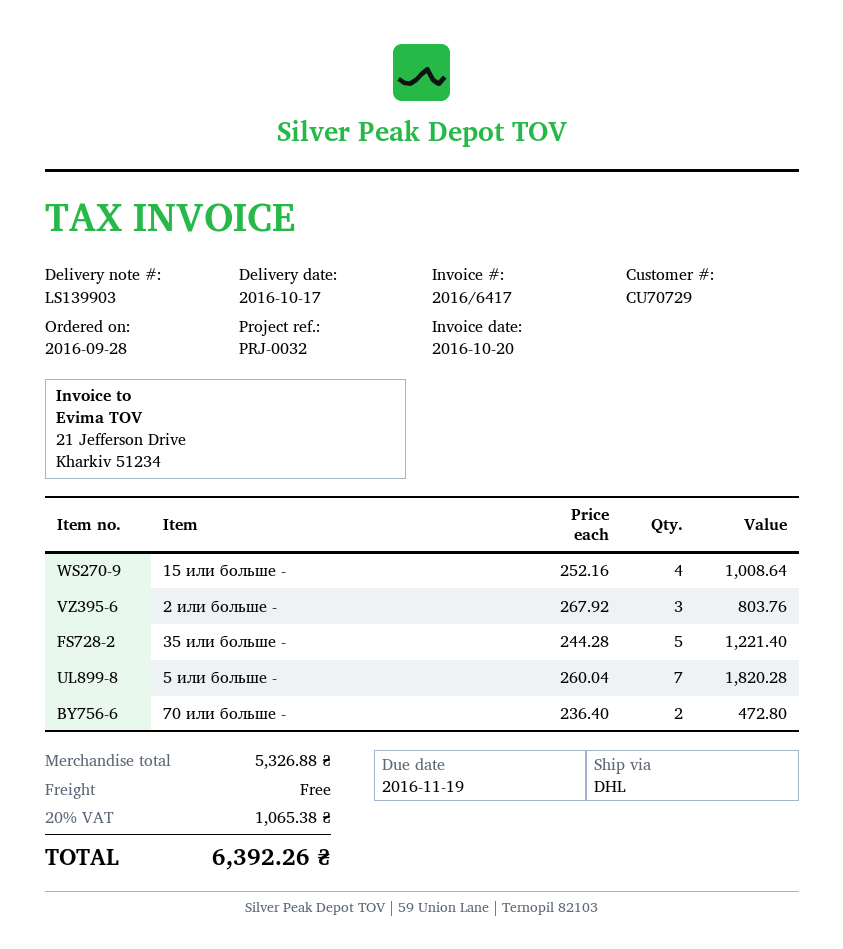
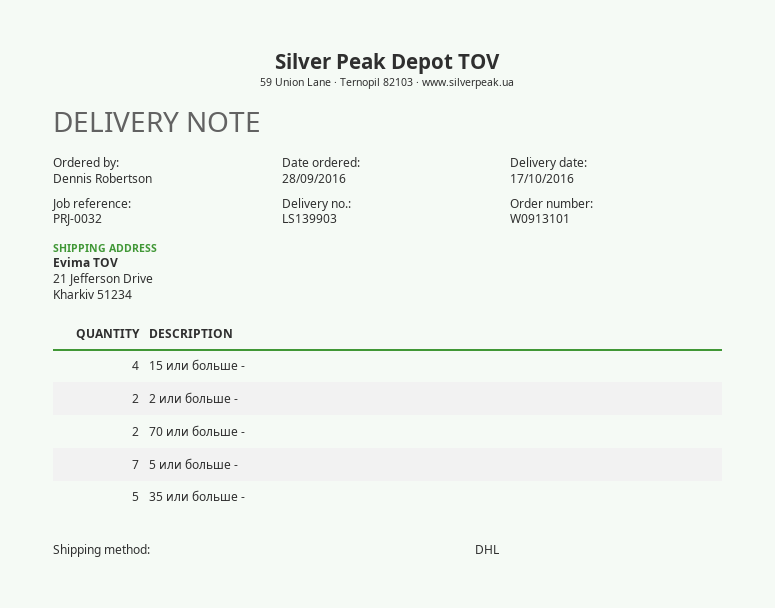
2 или больше -: 3 -> 2

